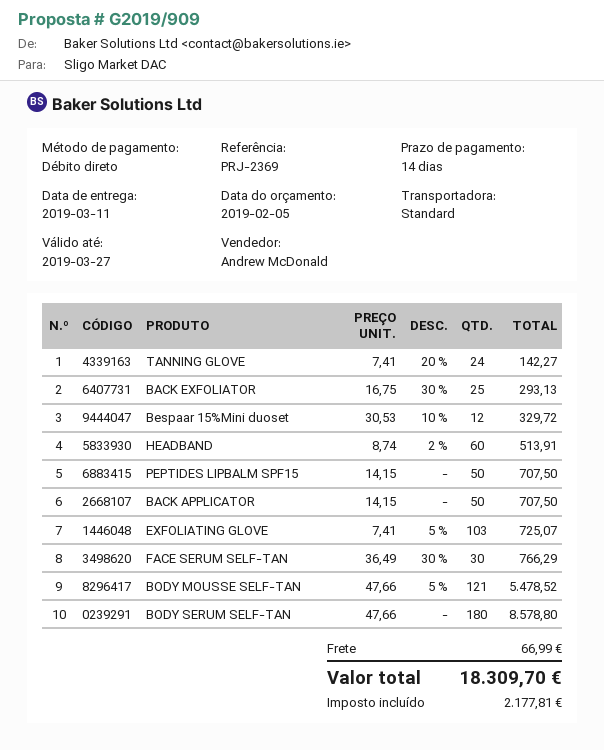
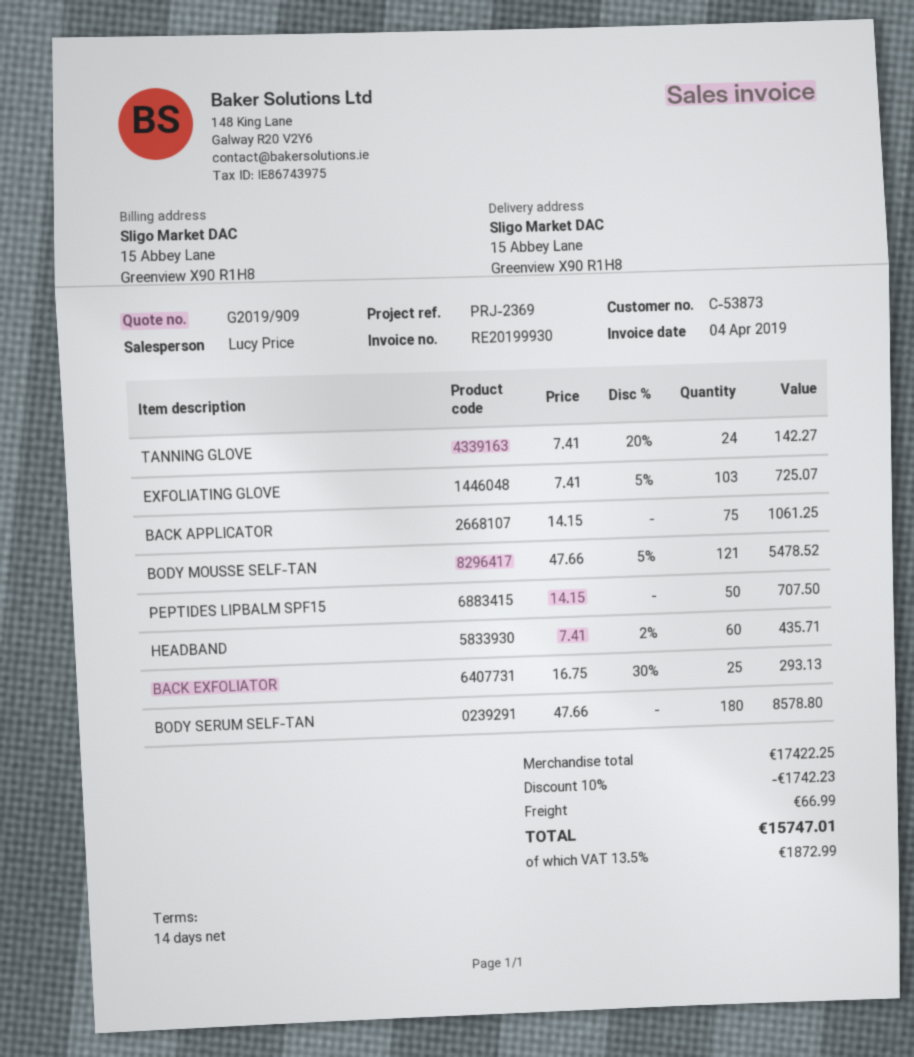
sales rep: Andrew McDonald -> Lucy Price
Bespaar 15%Mini duoset: 12 x 30.53 - 10% = 329.72 -> none
HEADBAND: 60 x 8.74 - 2% = 513.91 -> 60 x 7.41 - 2% = 435.71
BACK APPLICATOR: 50 x 14.15 = 707.50 -> 75 x 14.15 = 1061.25
FACE SERUM SELF-TAN: 30 x 36.49 - 30% = 766.29 -> none
discount: none -> 10% = 1742.23
tax: 2177.81 -> 1872.99
total: 18309.70 -> 15747.01

